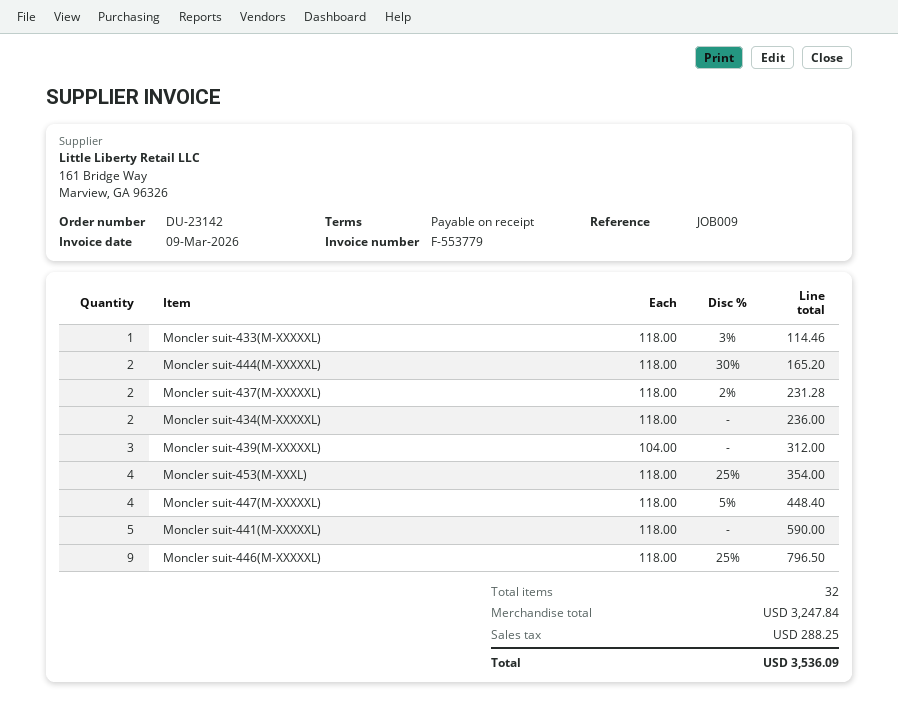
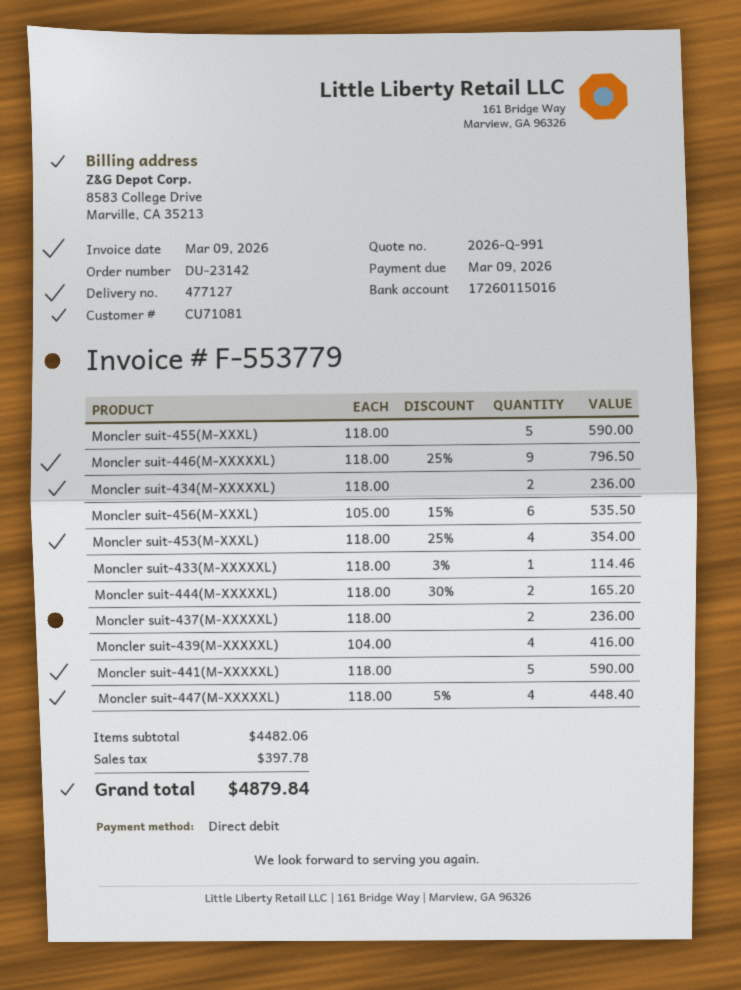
Moncler suit-437(M-XXXXXL): 2 x 118.00 - 2% = 231.28 -> 2 x 118.00 = 236.00
Moncler suit-439(M-XXXXXL): 3 x 104.00 = 312.00 -> 4 x 104.00 = 416.00
Moncler suit-455(M-XXXL): none -> 5 x 118.00 = 590.00
Moncler suit-456(M-XXXL): none -> 6 x 105.00 - 15% = 535.50
subtotal: 3247.84 -> 4482.06
tax: 288.25 -> 397.78
total: 3536.09 -> 4879.84

